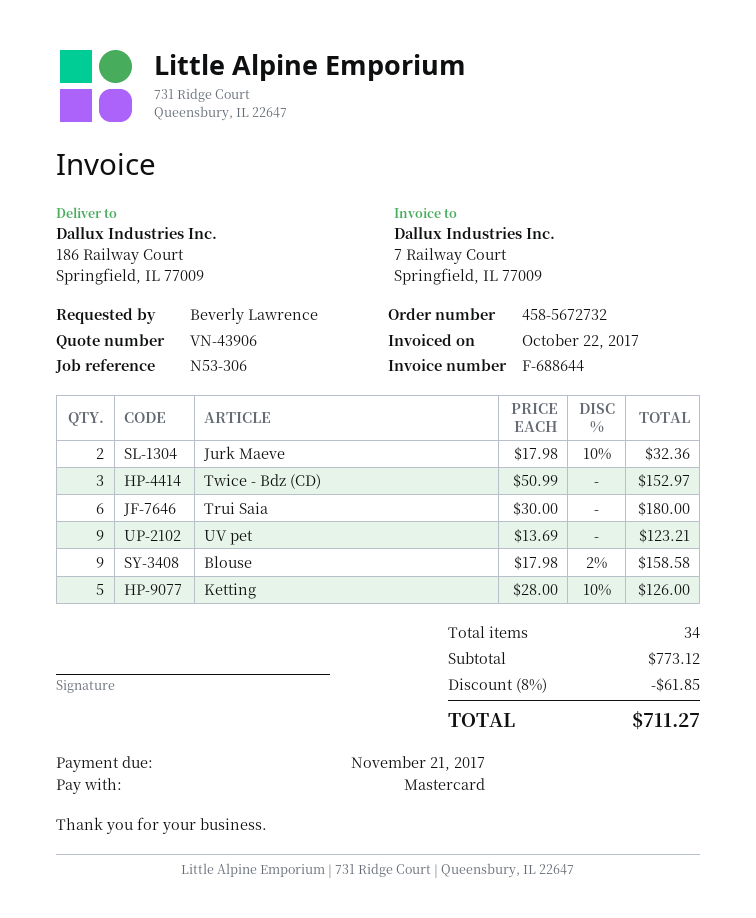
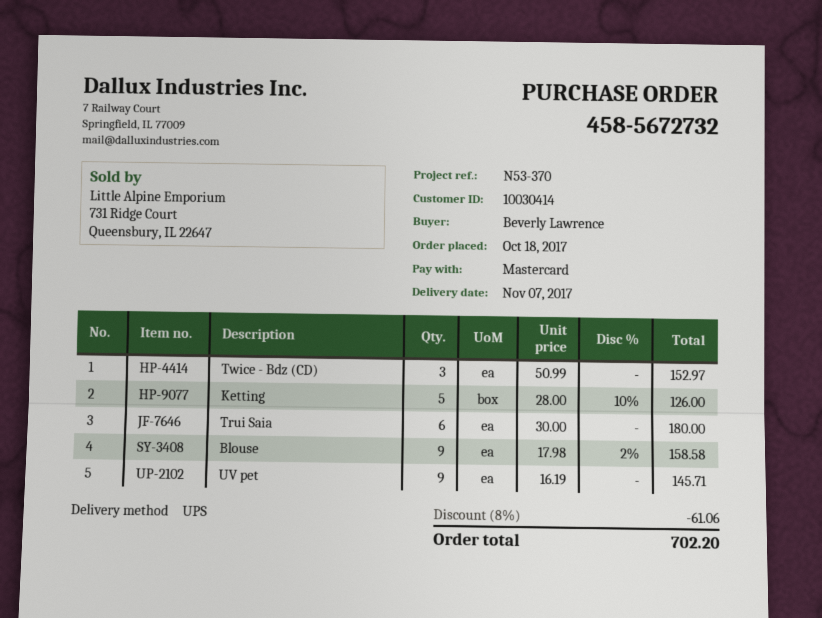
reference: N53-306 -> N53-370
Jurk Maeve: 2 x 17.98 - 10% = 32.36 -> none
UV pet: 9 x 13.69 = 123.21 -> 9 x 16.19 = 145.71
discount: 8% = 61.85 -> 8% = 61.06
total: 711.27 -> 702.20

